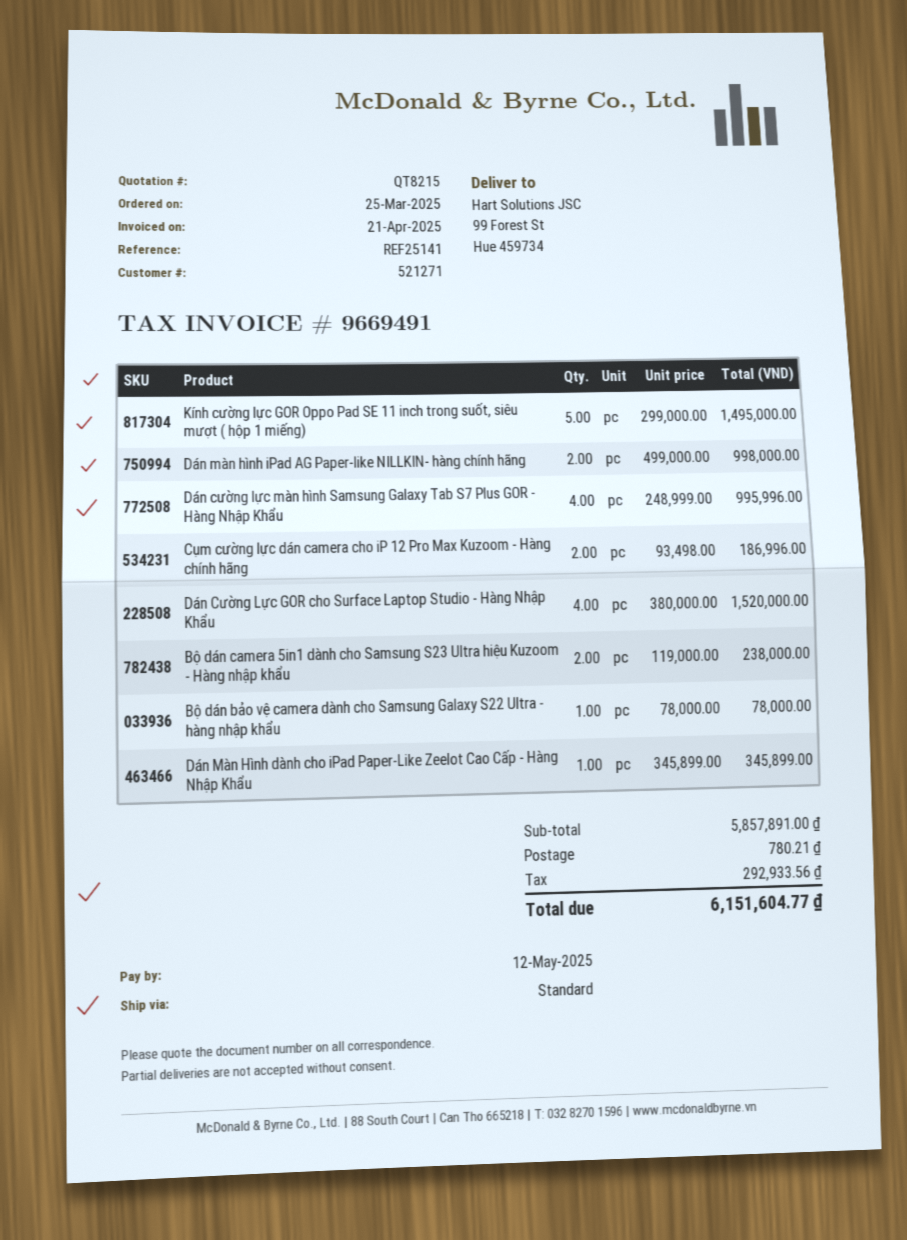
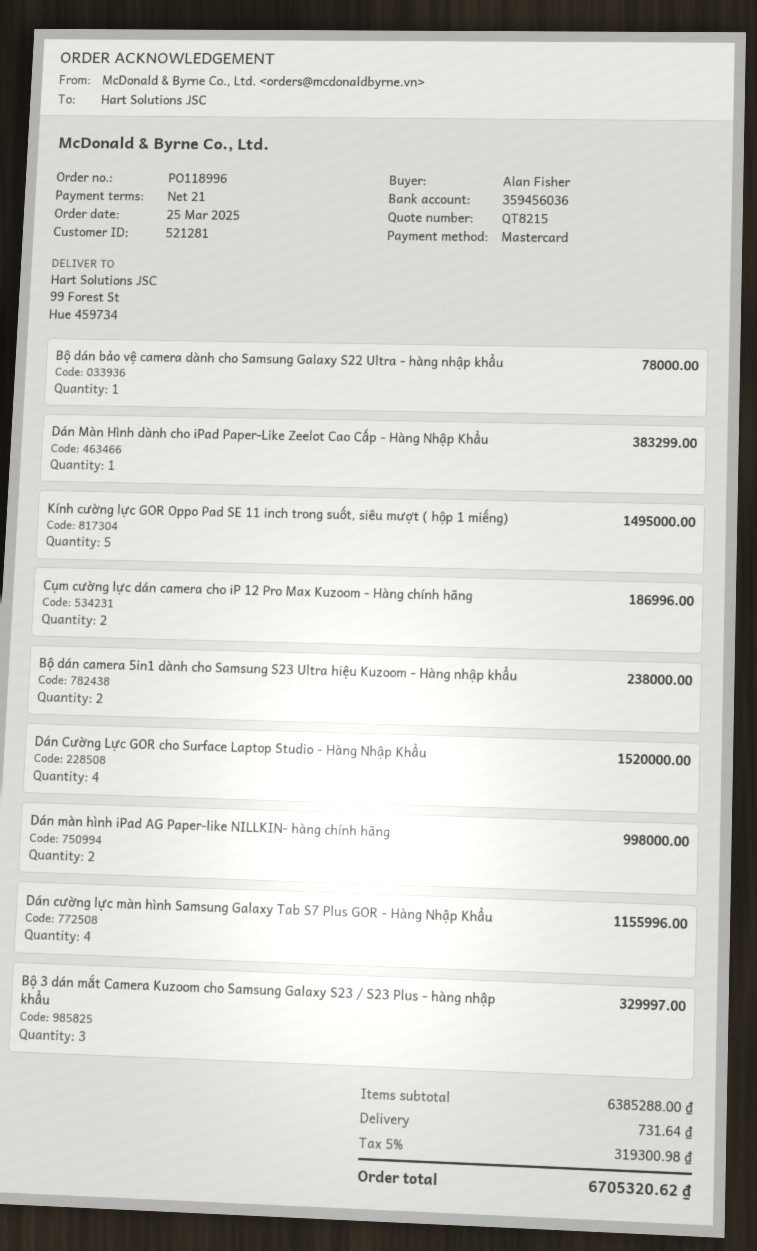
customer number: 521271 -> 521281
Dán cường lực màn hình Samsung Galaxy Tab S7 Plus GOR - Hàng Nhập Khẩu: 4 for 995996.00 -> 4 for 1155996.00
Dán Màn Hình dành cho iPad Paper-Like Zeelot Cao Cấp - Hàng Nhập Khẩu: 1 for 345899.00 -> 1 for 383299.00
Bộ 3 dán mắt Camera Kuzoom cho Samsung Galaxy S23 / S23 Plus - hàng nhập khẩu: none -> 3 for 329997.00
subtotal: 5857891.00 -> 6385288.00
shipping: 780.21 -> 731.64
tax: 292933.56 -> 319300.98
total: 6151604.77 -> 6705320.62

